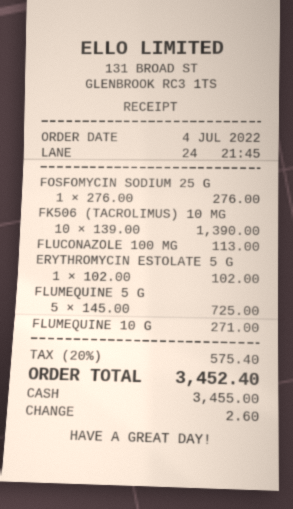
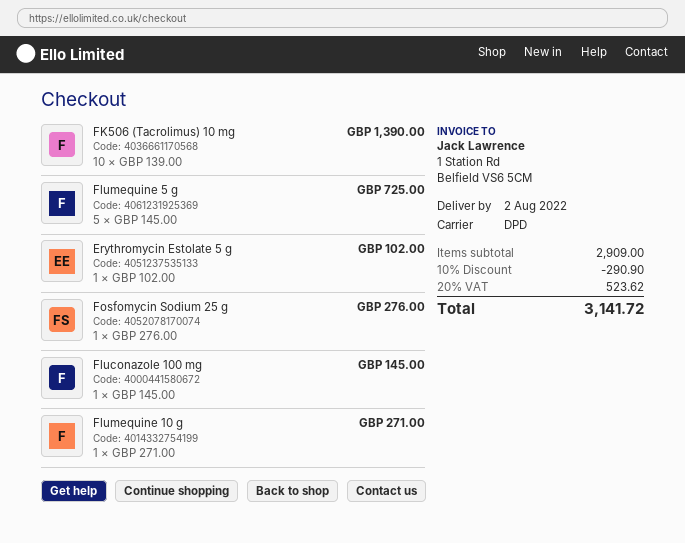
FLUCONAZOLE 100 MG: 1 x 113.00 = 113.00 -> 1 x 145.00 = 145.00
discount: none -> 10% = 290.90
tax: 20% = 575.40 -> 20% = 523.62
total: 3452.40 -> 3141.72

